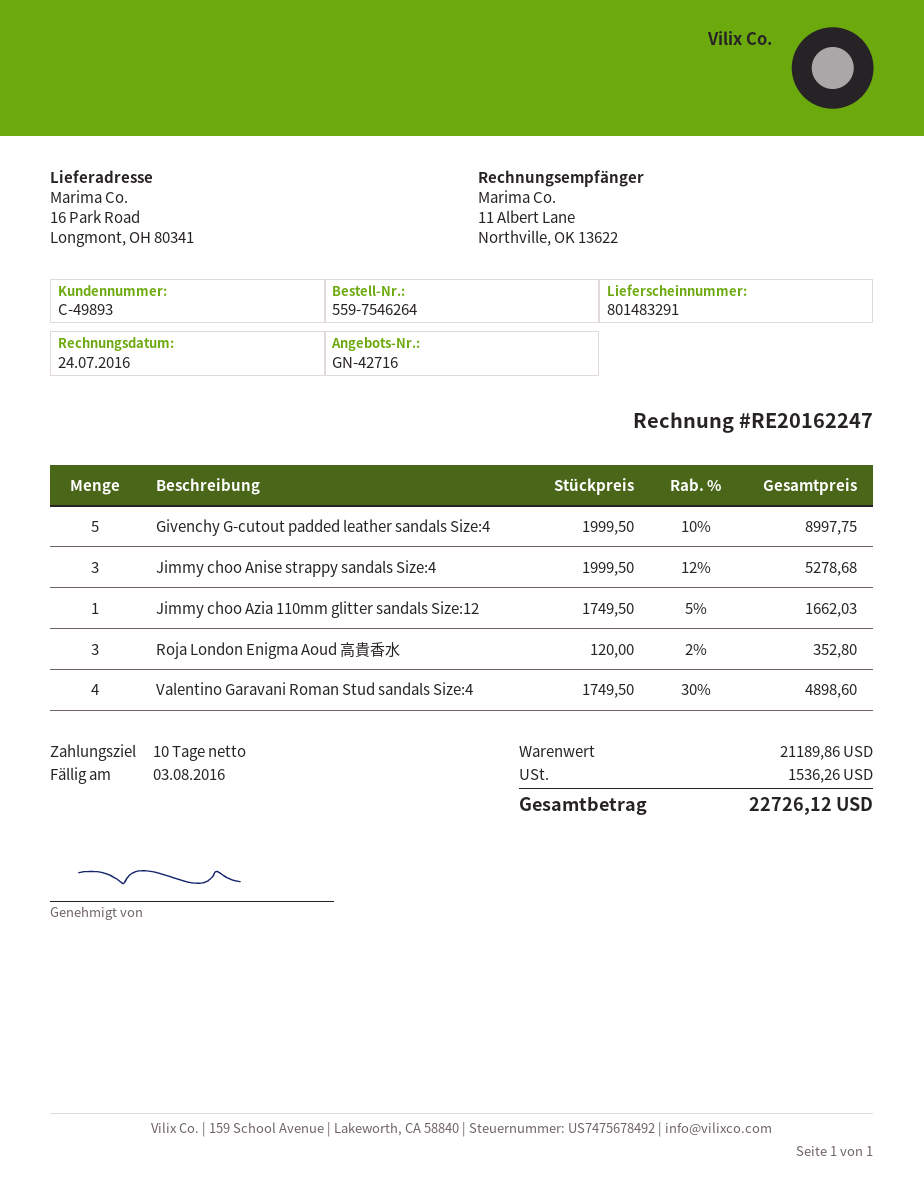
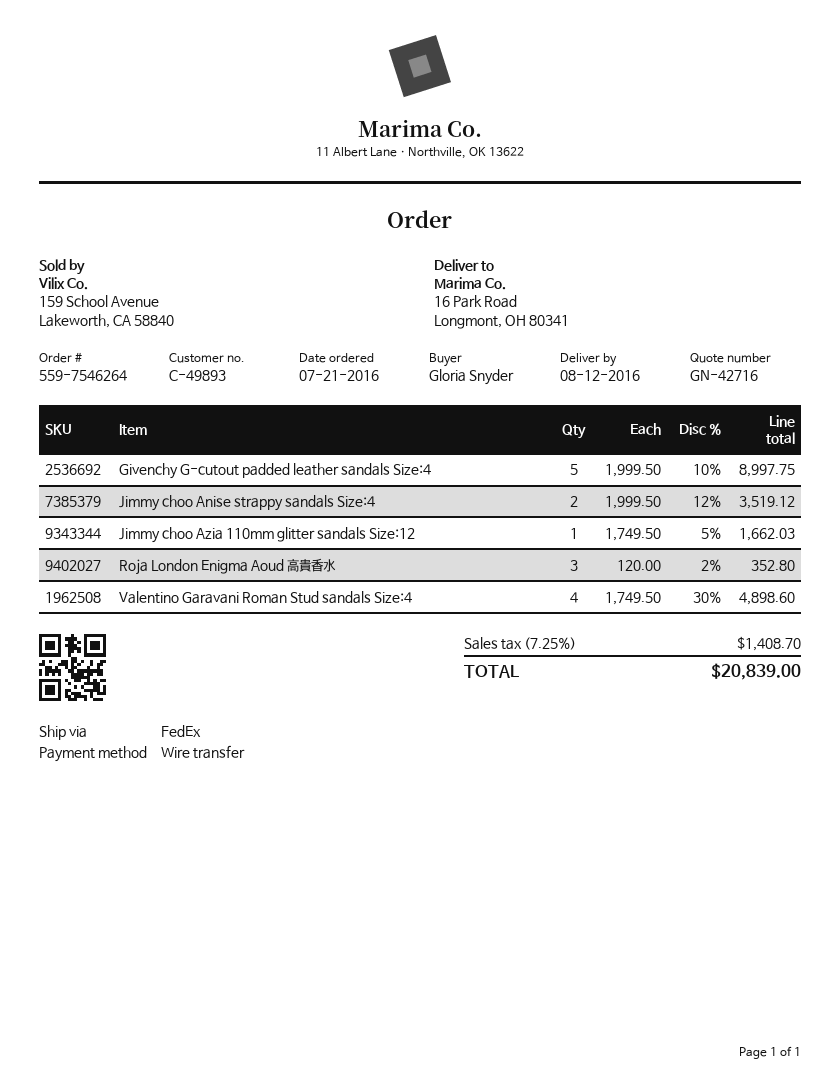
Jimmy choo Anise strappy sandals Size:4: 3 x 1999.50 - 12% = 5278.68 -> 2 x 1999.50 - 12% = 3519.12
tax: 1536.26 -> 1408.70
total: 22726.12 -> 20839.00

